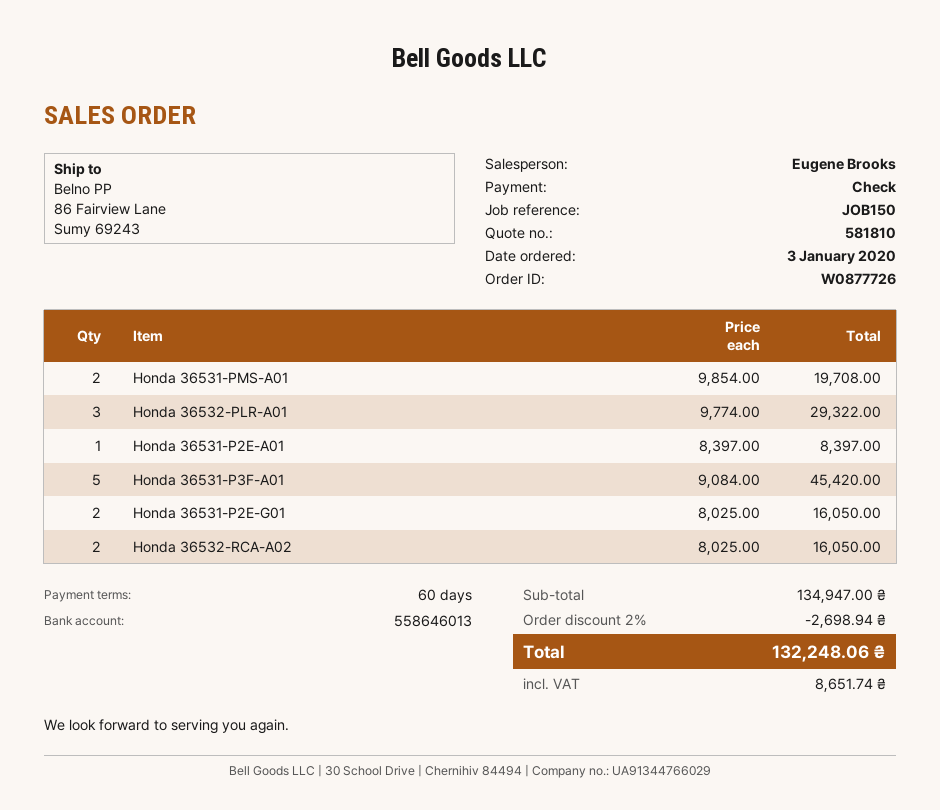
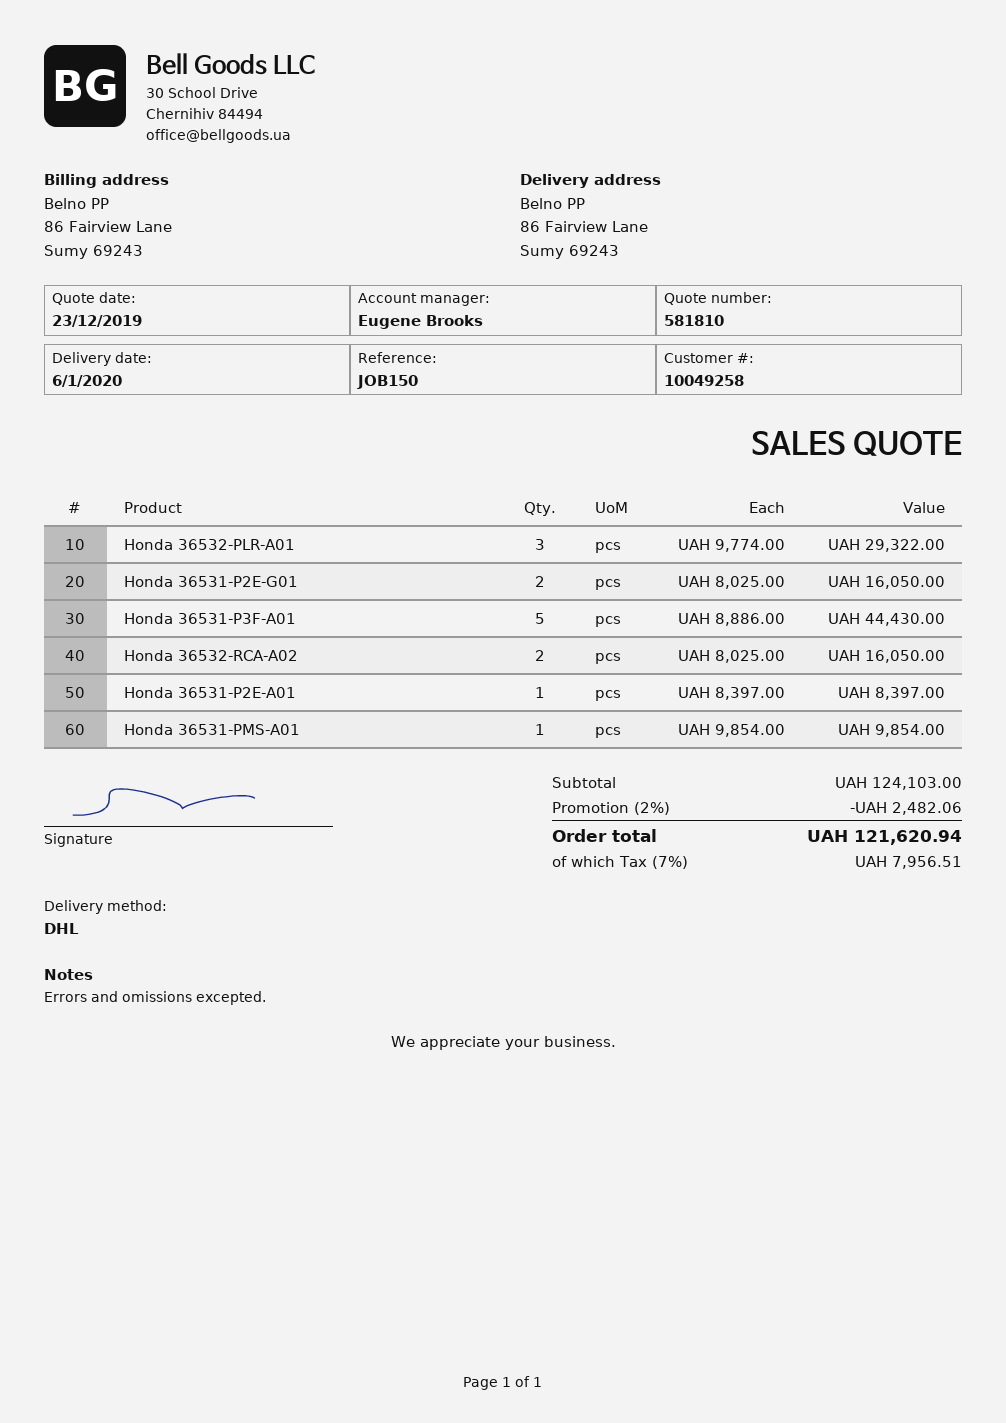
Honda 36531-PMS-A01: 2 x 9854.00 = 19708.00 -> 1 x 9854.00 = 9854.00
Honda 36531-P3F-A01: 5 x 9084.00 = 45420.00 -> 5 x 8886.00 = 44430.00
subtotal: 134947.00 -> 124103.00
discount: 2% = 2698.94 -> 2% = 2482.06
tax: 8651.74 -> 7956.51
total: 132248.06 -> 121620.94

